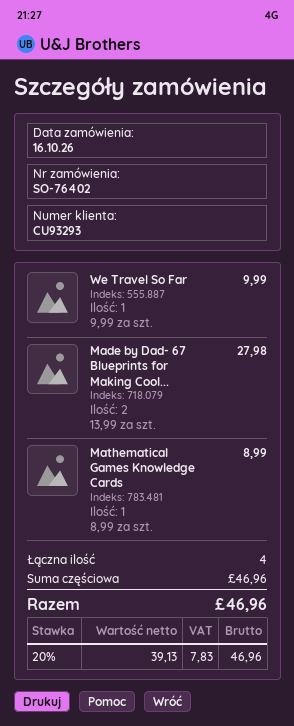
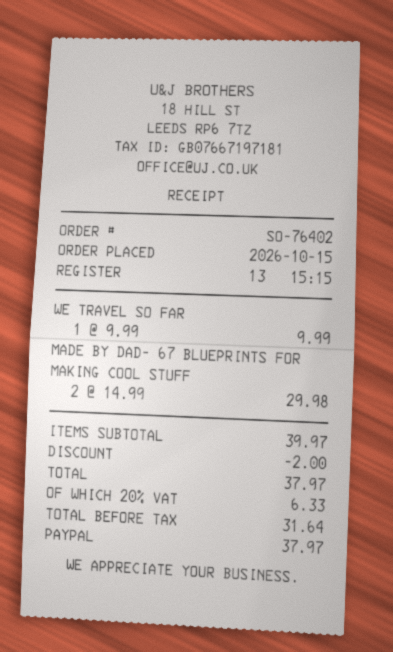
order date: 2026-10-16 -> 2026-10-15
Made by Dad- 67 Blueprints for Making Cool...: 2 x 13.99 = 27.98 -> 2 x 14.99 = 29.98
Mathematical Games Knowledge Cards: 1 x 8.99 = 8.99 -> none
subtotal: 46.96 -> 39.97
discount: none -> 2.00
net: 39.13 -> 31.64
tax: 20% = 7.83 -> 20% = 6.33
total: 46.96 -> 37.97

